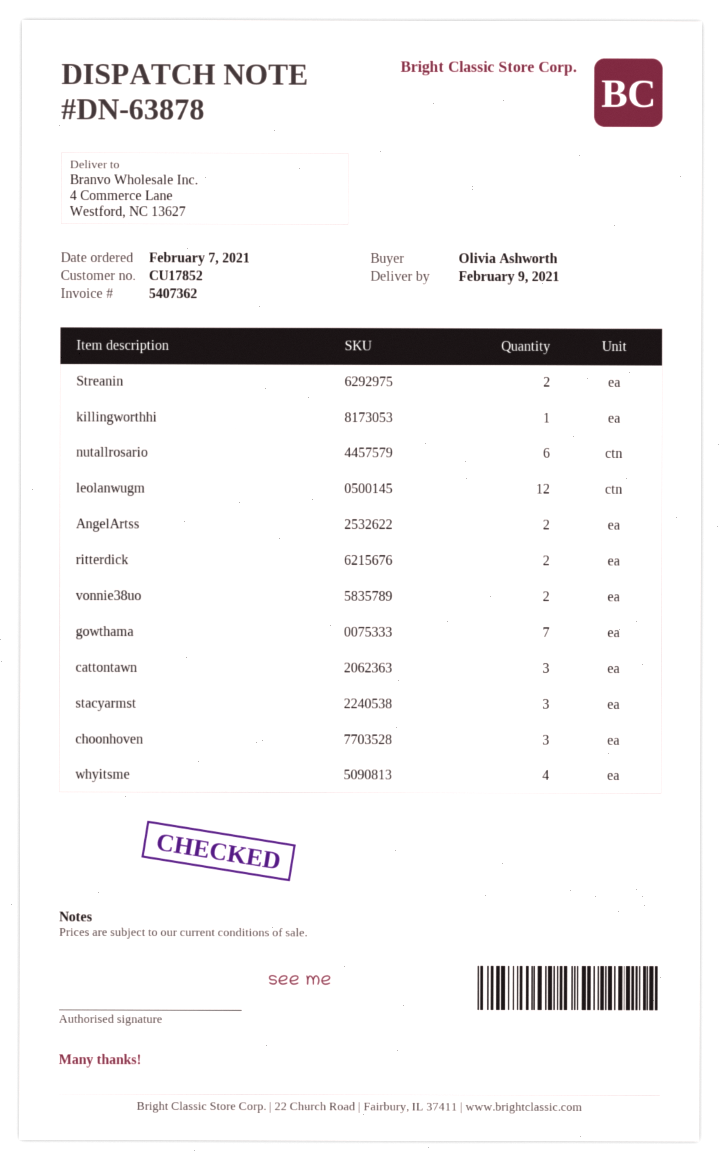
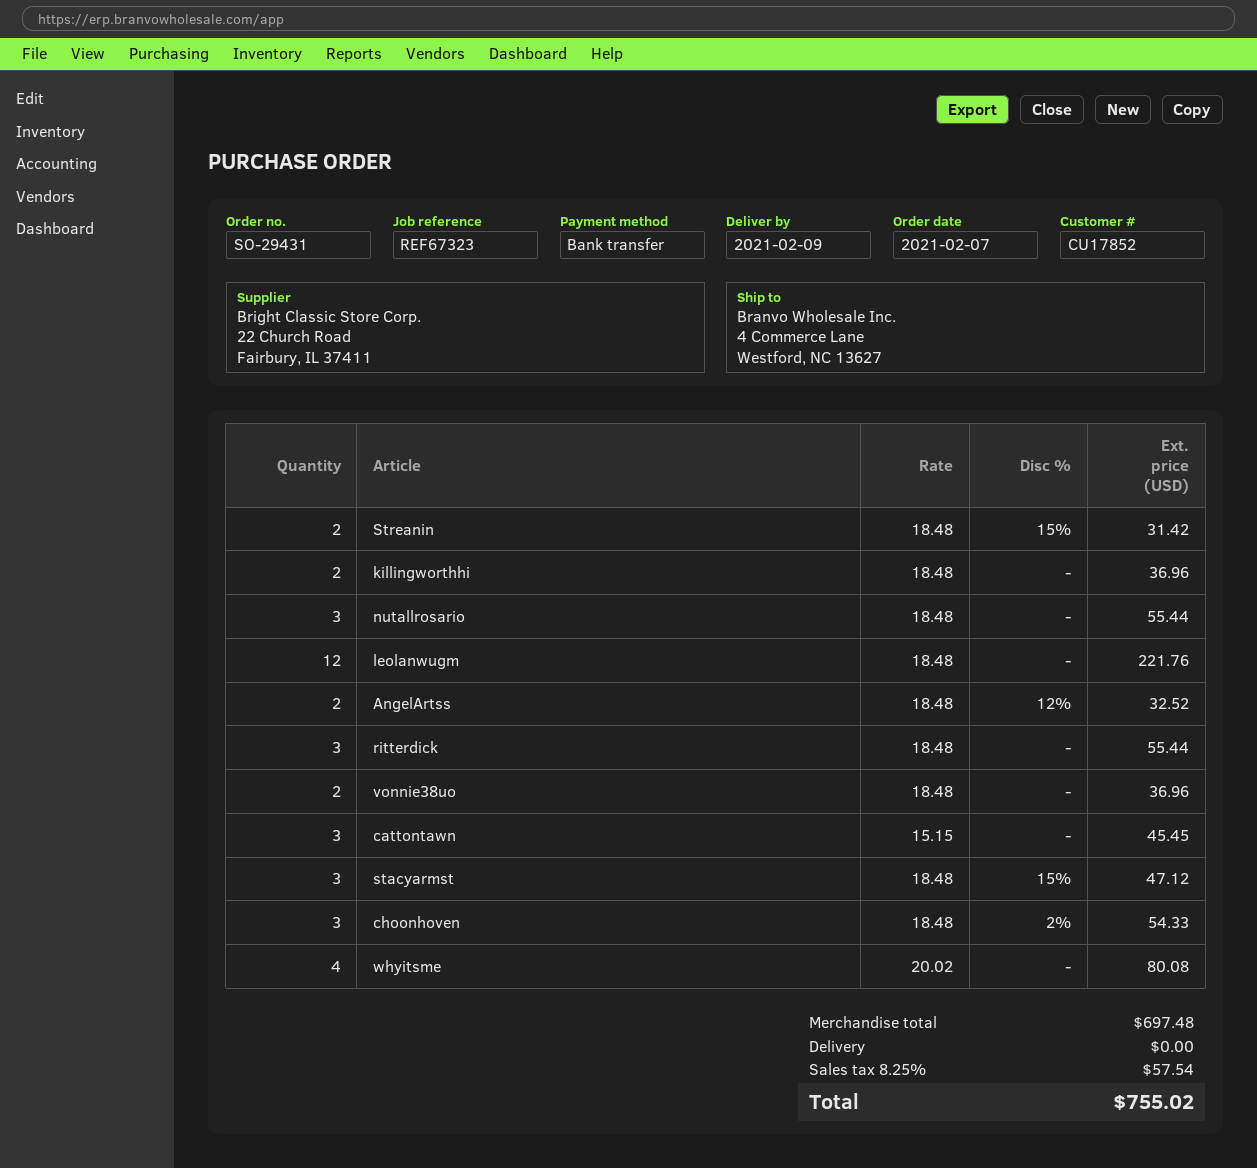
killingworthhi: 1 -> 2
nutallrosario: 6 -> 3
ritterdick: 2 -> 3
gowthama: 7 -> none

